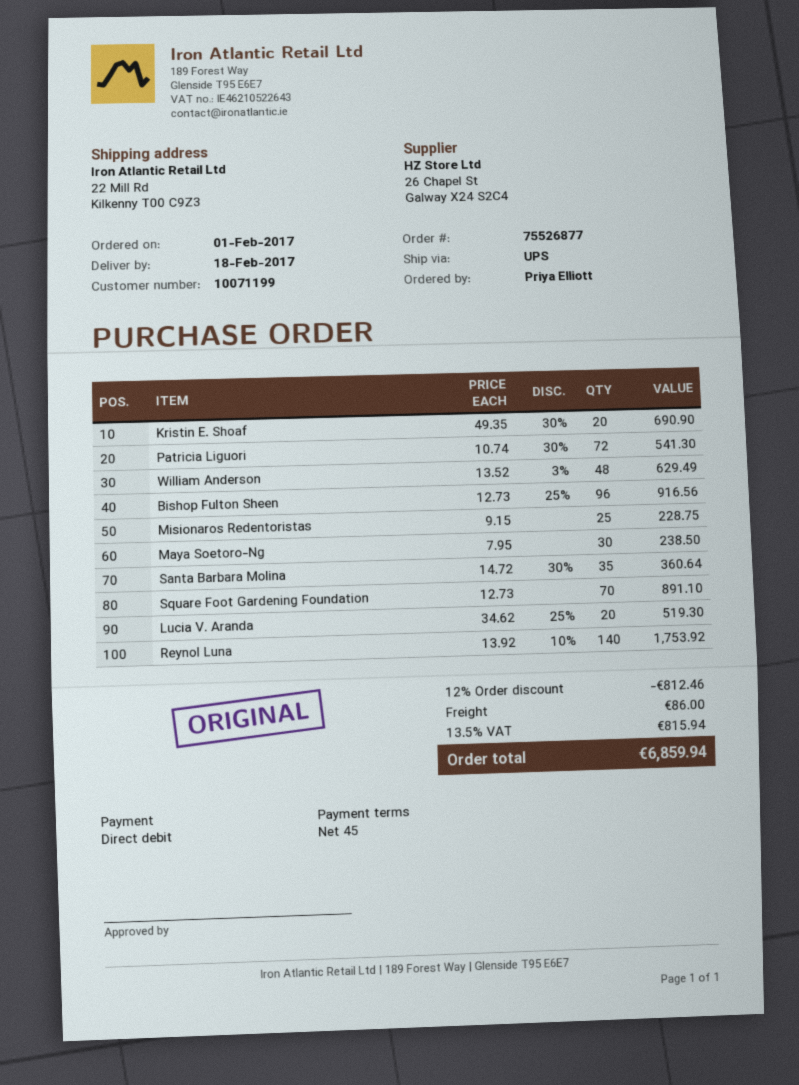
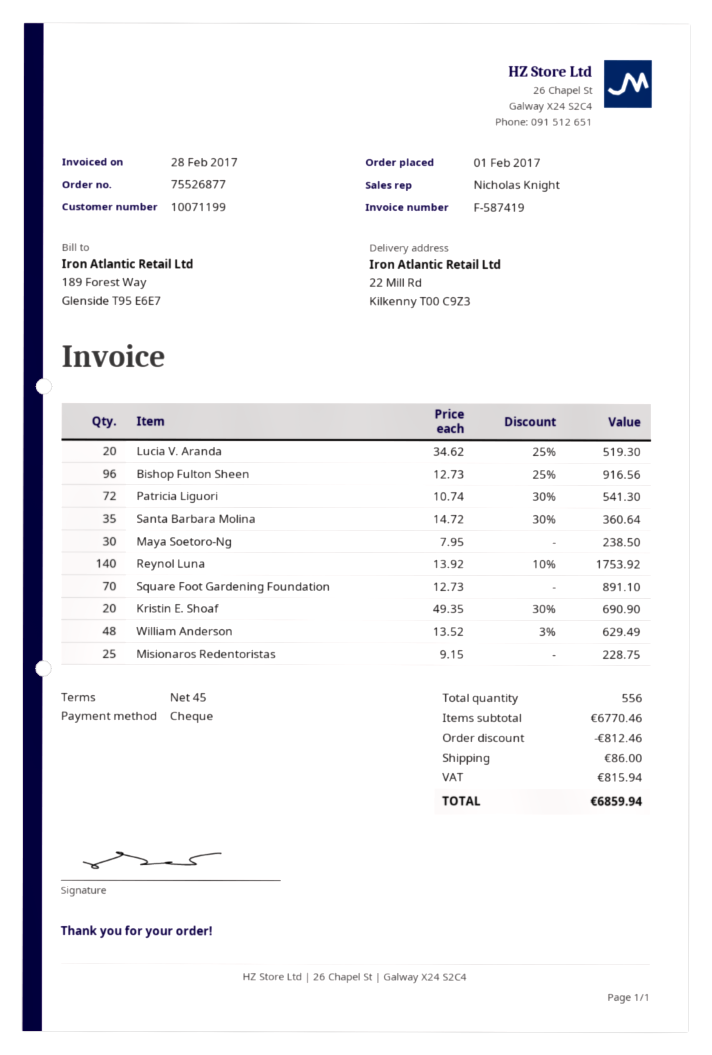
payment method: direct debit -> cheque

